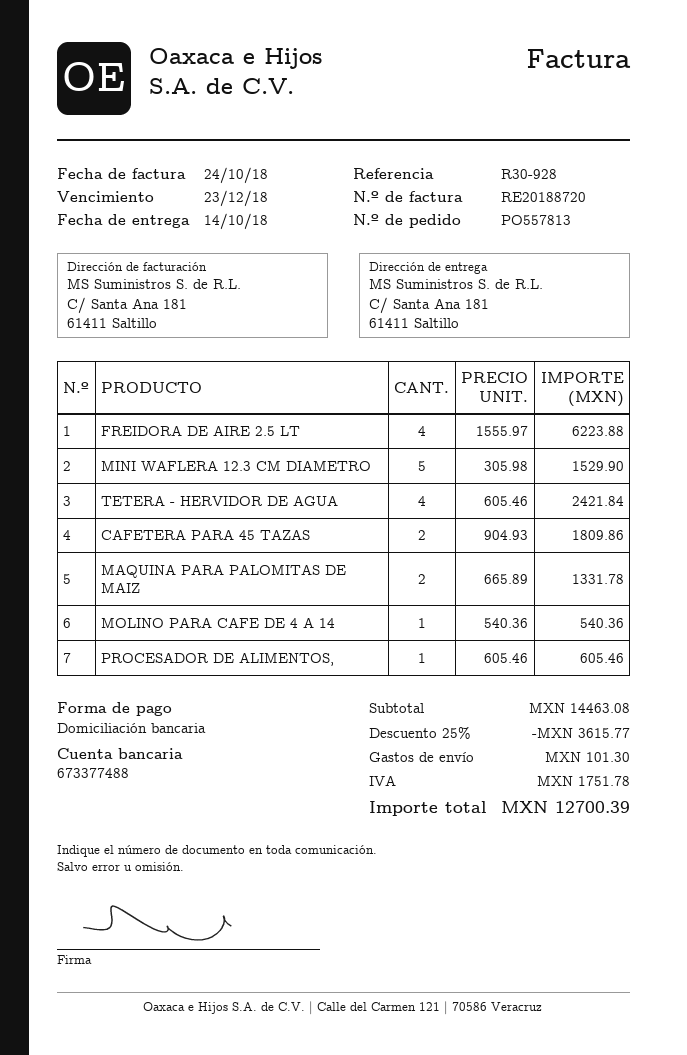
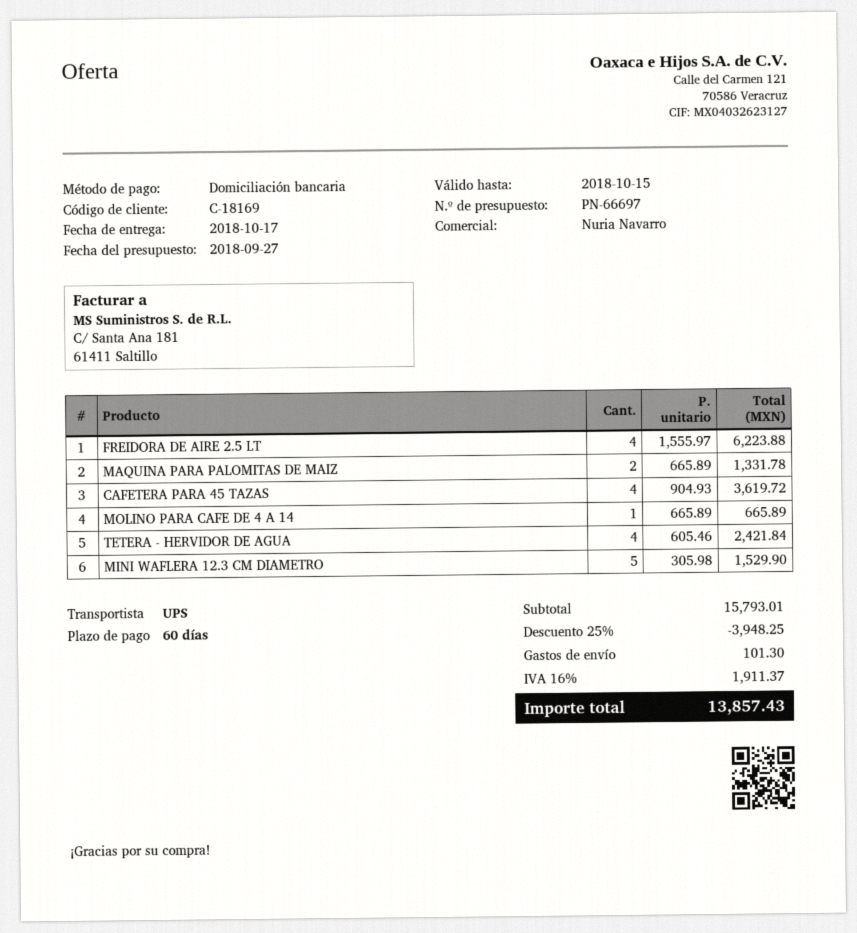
delivery date: 2018-10-14 -> 2018-10-17
CAFETERA PARA 45 TAZAS: 2 x 904.93 = 1809.86 -> 4 x 904.93 = 3619.72
MOLINO PARA CAFE DE 4 A 14: 1 x 540.36 = 540.36 -> 1 x 665.89 = 665.89
PROCESADOR DE ALIMENTOS,: 1 x 605.46 = 605.46 -> none
subtotal: 14463.08 -> 15793.01
discount: 25% = 3615.77 -> 25% = 3948.25
tax: 1751.78 -> 1911.37
total: 12700.39 -> 13857.43

